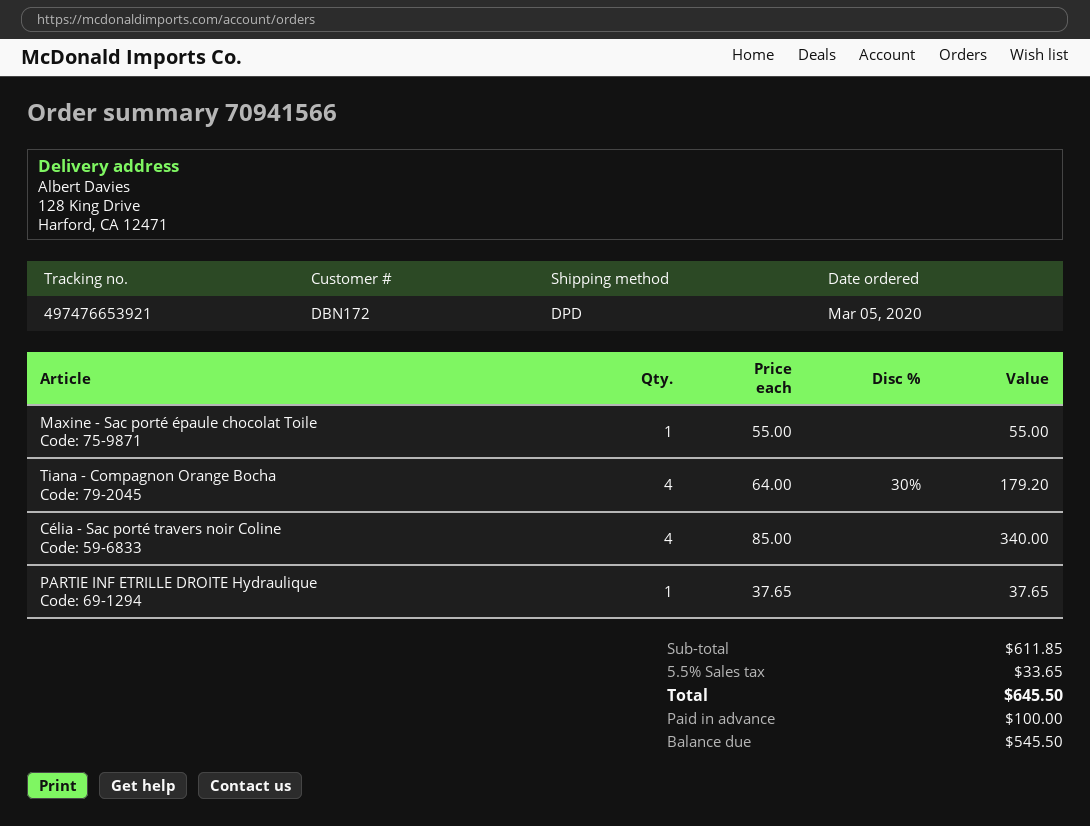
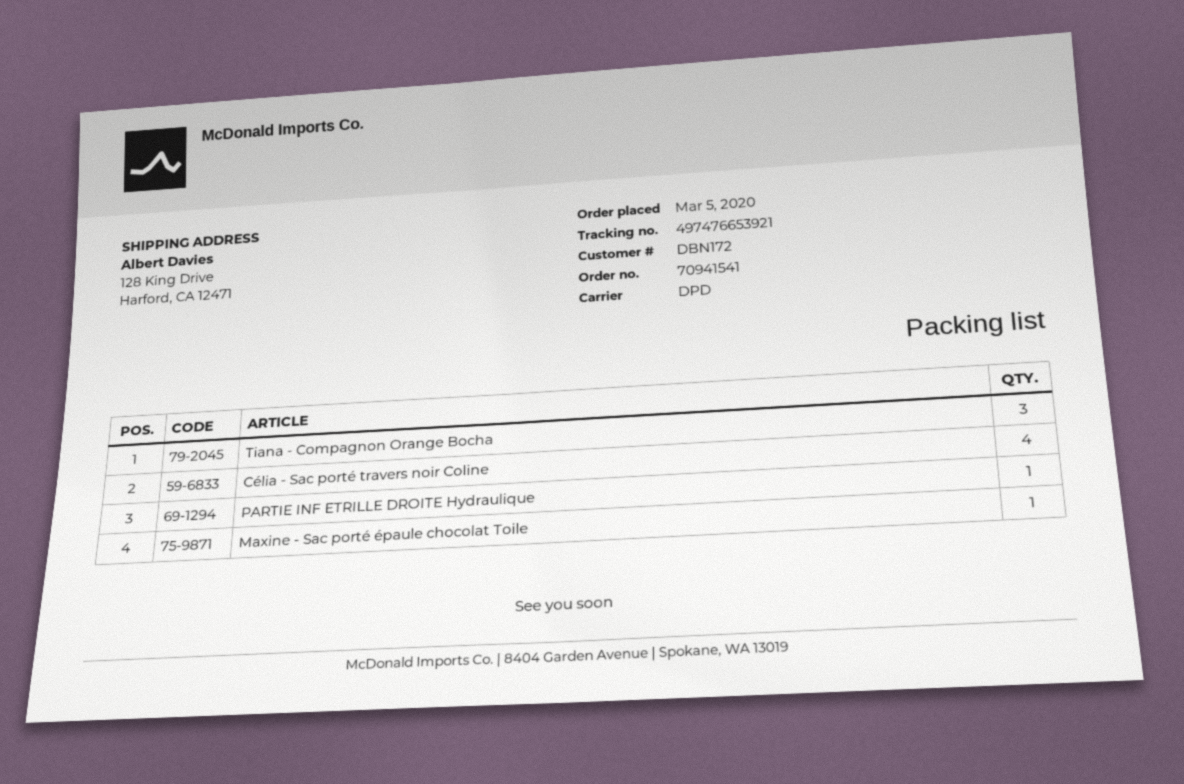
order number: 70941566 -> 70941541
Tiana - Compagnon Orange Bocha: 4 -> 3

